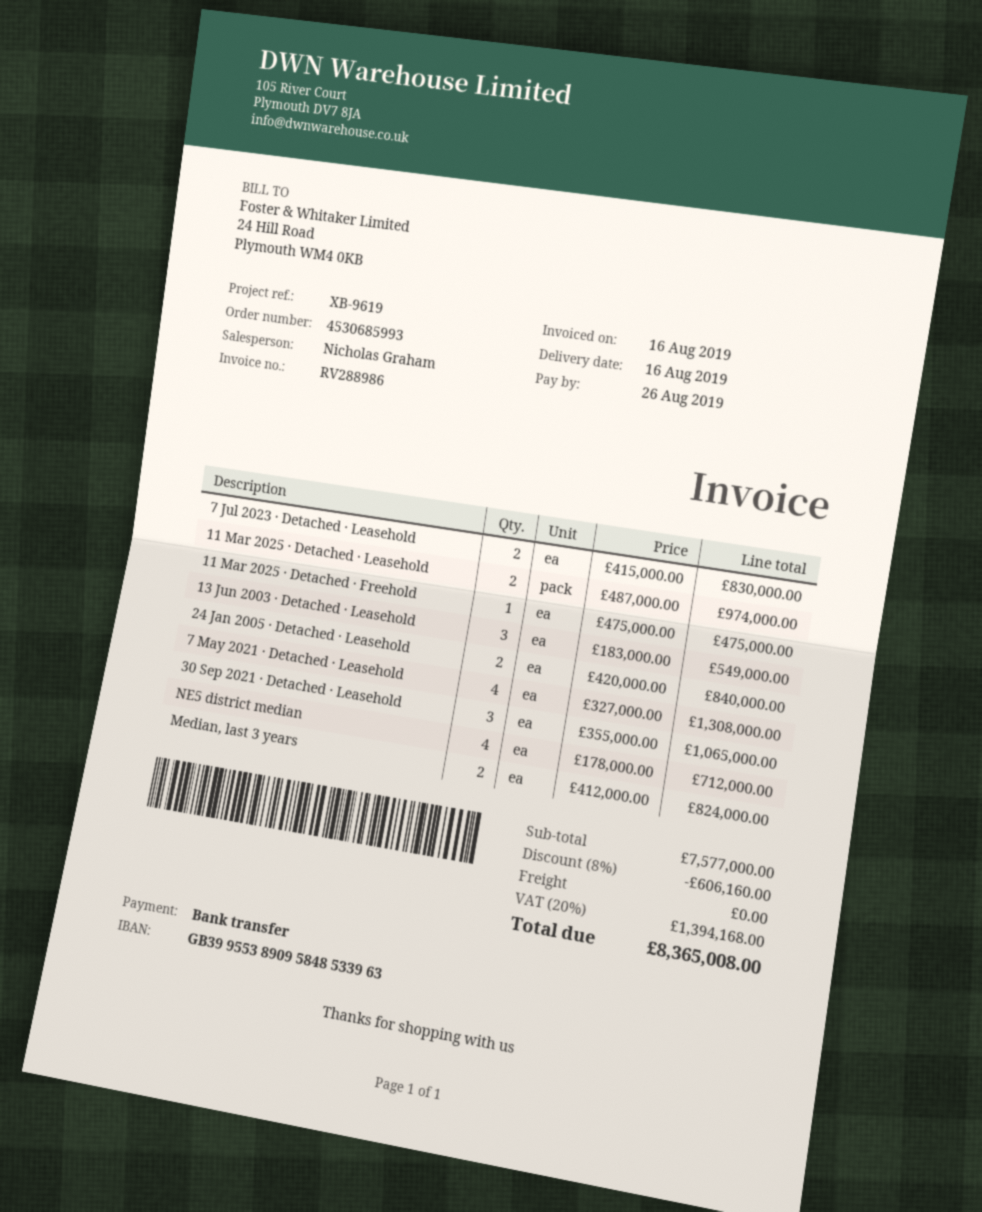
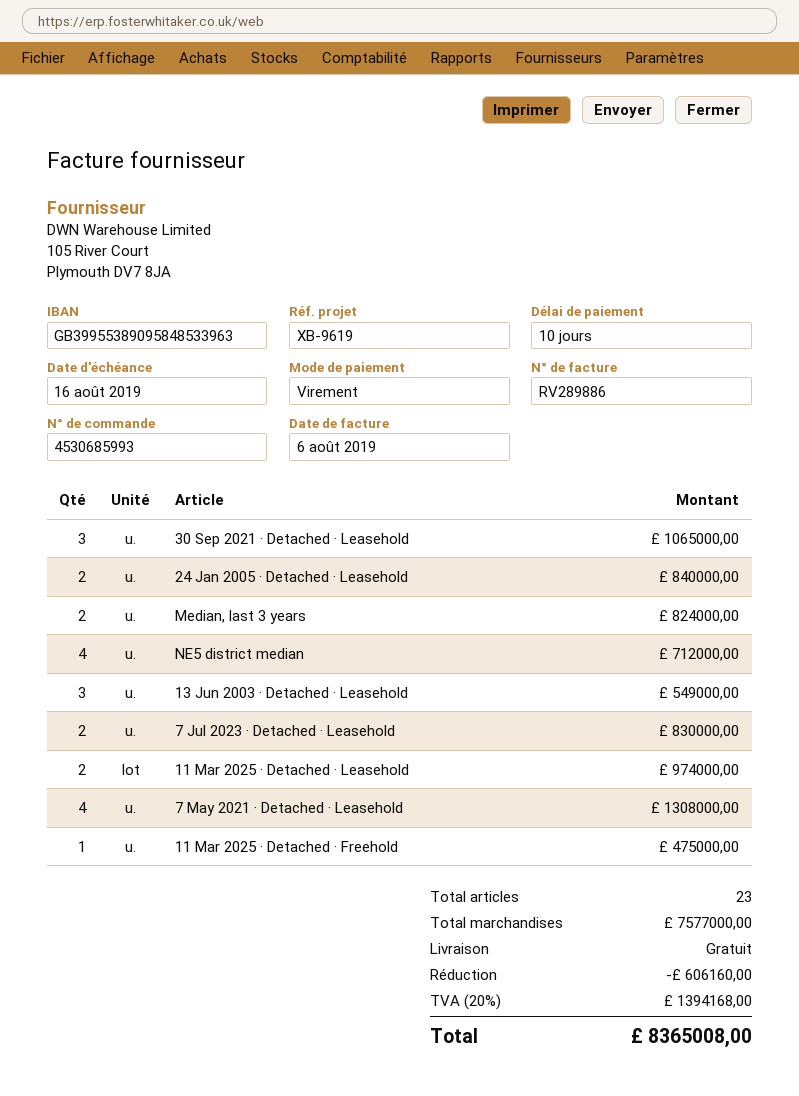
invoice number: RV288986 -> RV289886
invoice date: 2019-08-16 -> 2019-08-06
due date: 2019-08-26 -> 2019-08-16

